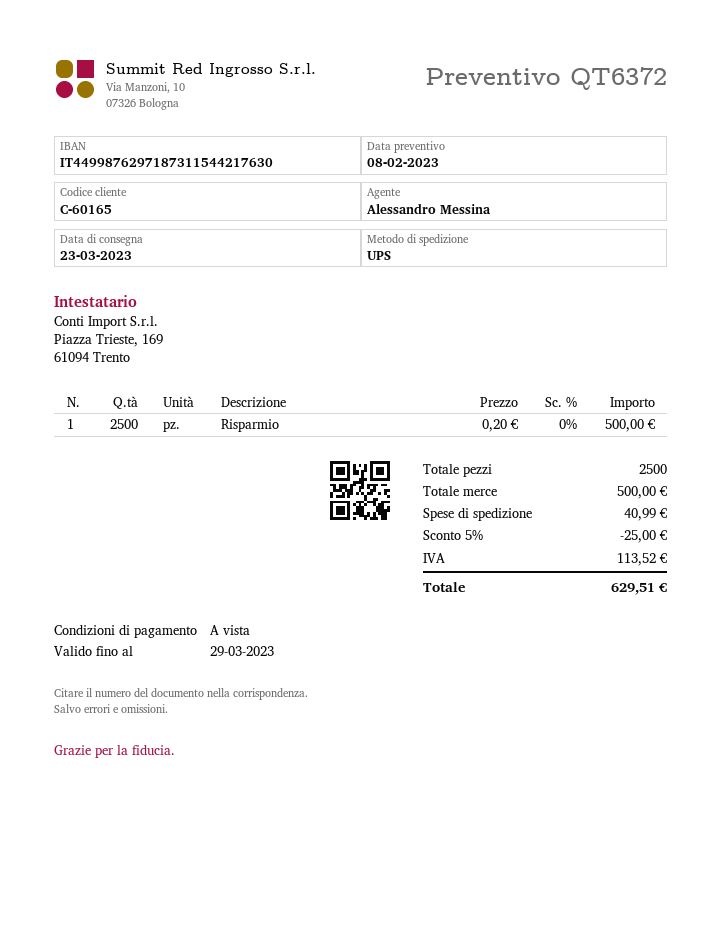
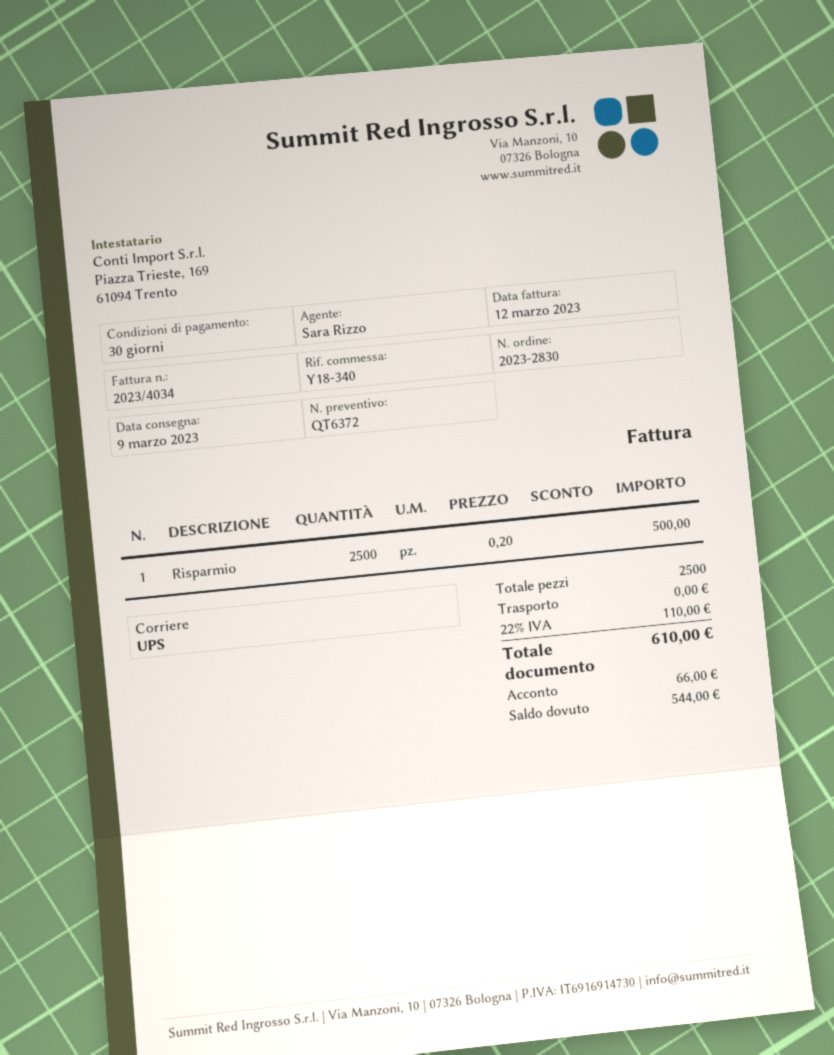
delivery date: 2023-03-23 -> 2023-03-09
payment terms: on receipt -> 30 days
sales rep: Alessandro Messina -> Sara Rizzo
discount: 5% = 25.00 -> none
shipping: 40.99 -> 0.00
tax: 113.52 -> 110.00
total: 629.51 -> 610.00

